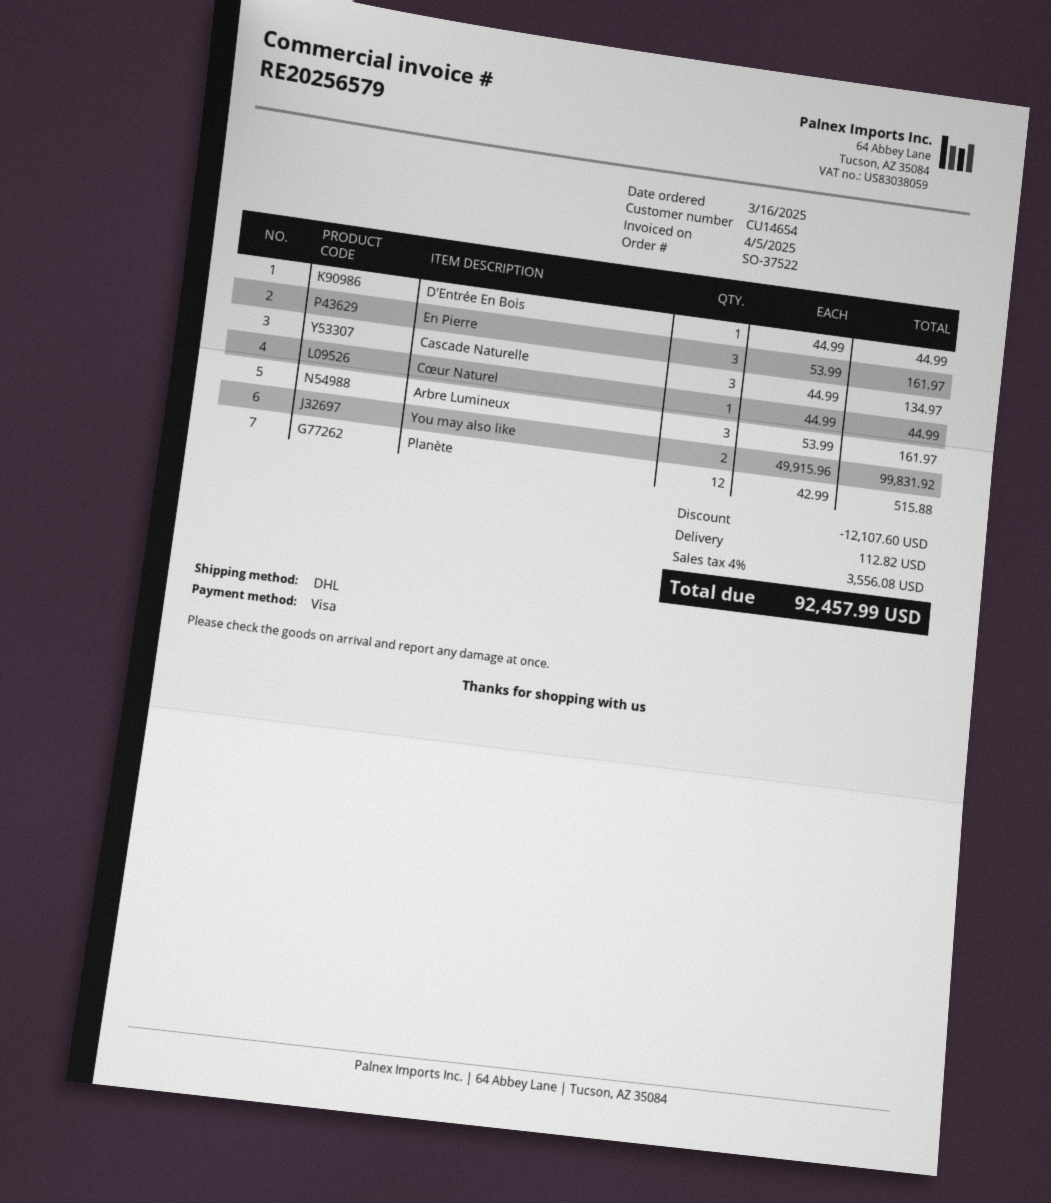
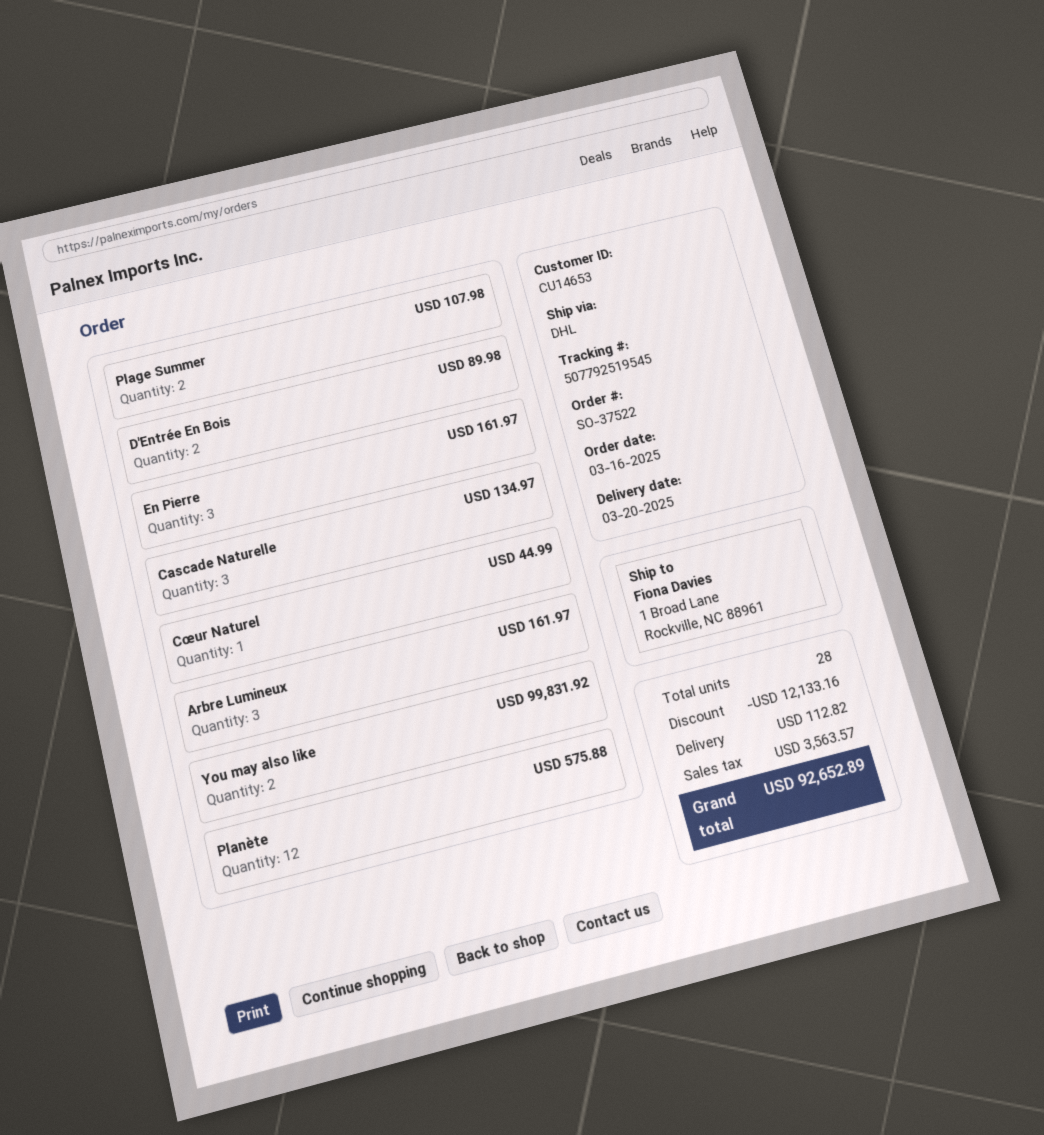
customer number: CU14654 -> CU14653
D'Entrée En Bois: 1 for 44.99 -> 2 for 89.98
Planète: 12 for 515.88 -> 12 for 575.88
Plage Summer: none -> 2 for 107.98
discount: 12107.60 -> 12133.16
tax: 3556.08 -> 3563.57
total: 92457.99 -> 92652.89

